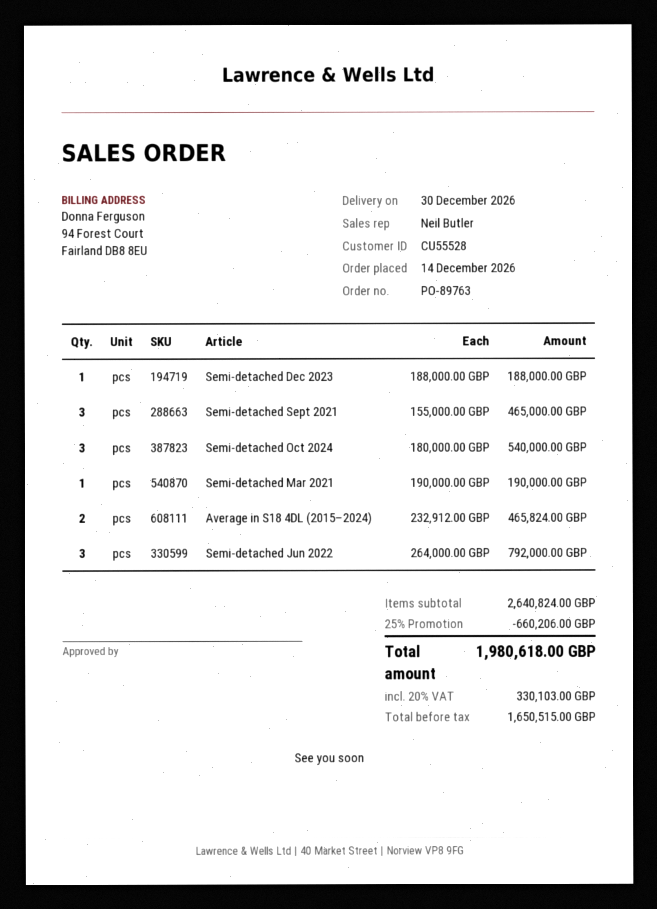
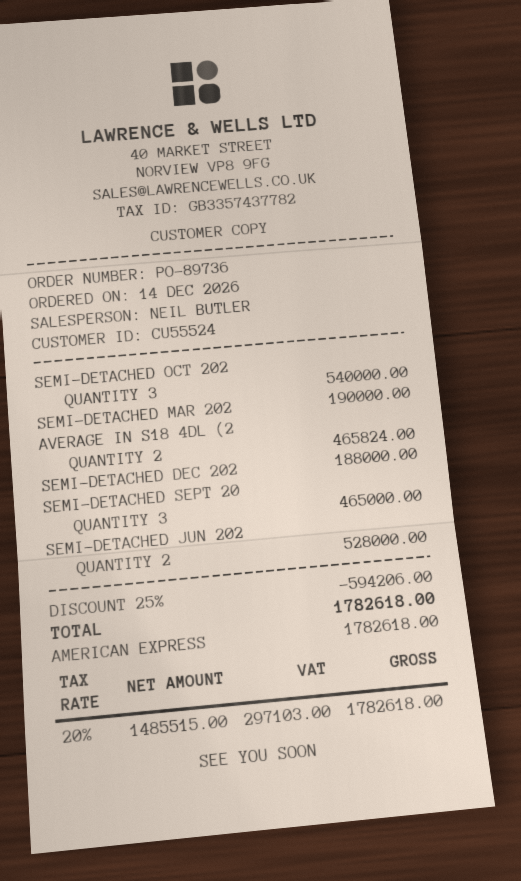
order number: PO-89763 -> PO-89736
customer number: CU55528 -> CU55524
Semi-detached Jun 2022: 3 for 792000.00 -> 2 for 528000.00
discount: 25% = 660206.00 -> 25% = 594206.00
net: 1650515.00 -> 1485515.00
tax: 20% = 330103.00 -> 20% = 297103.00
total: 1980618.00 -> 1782618.00

